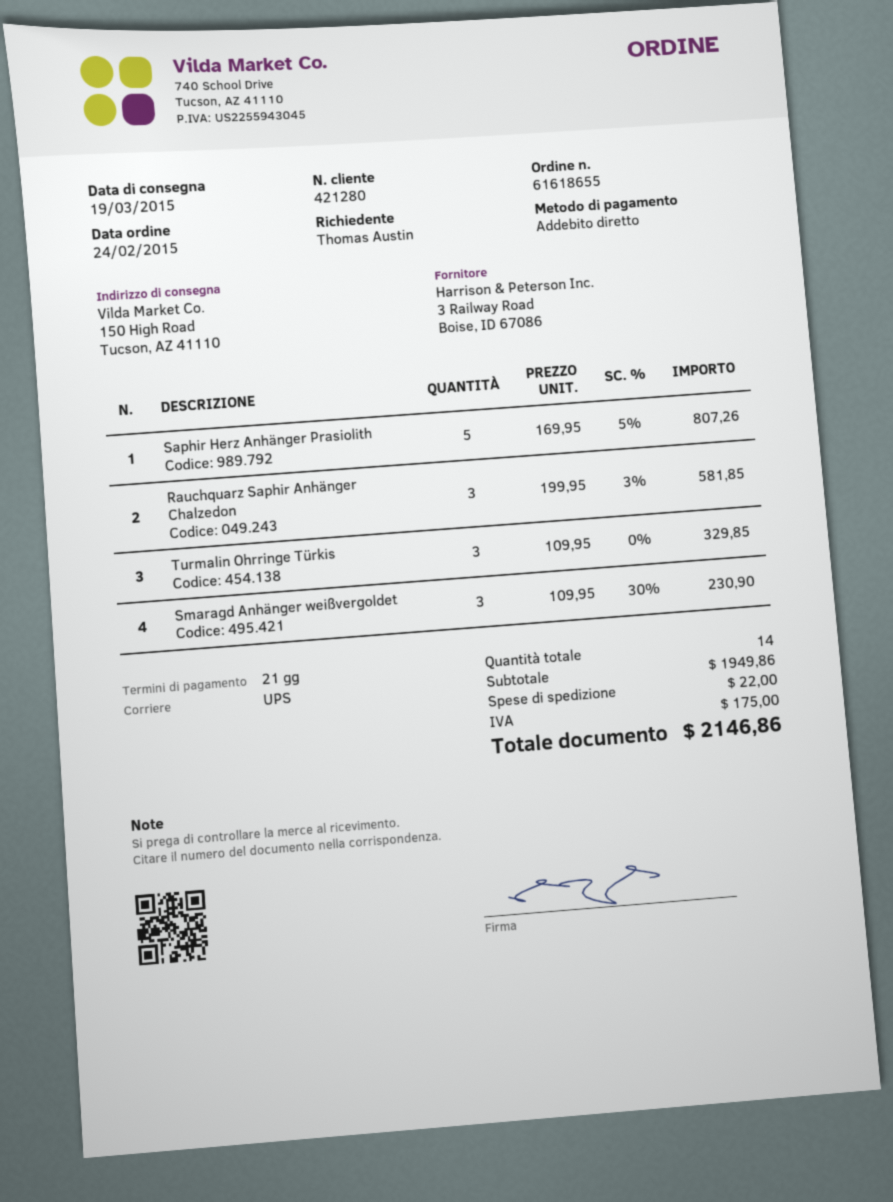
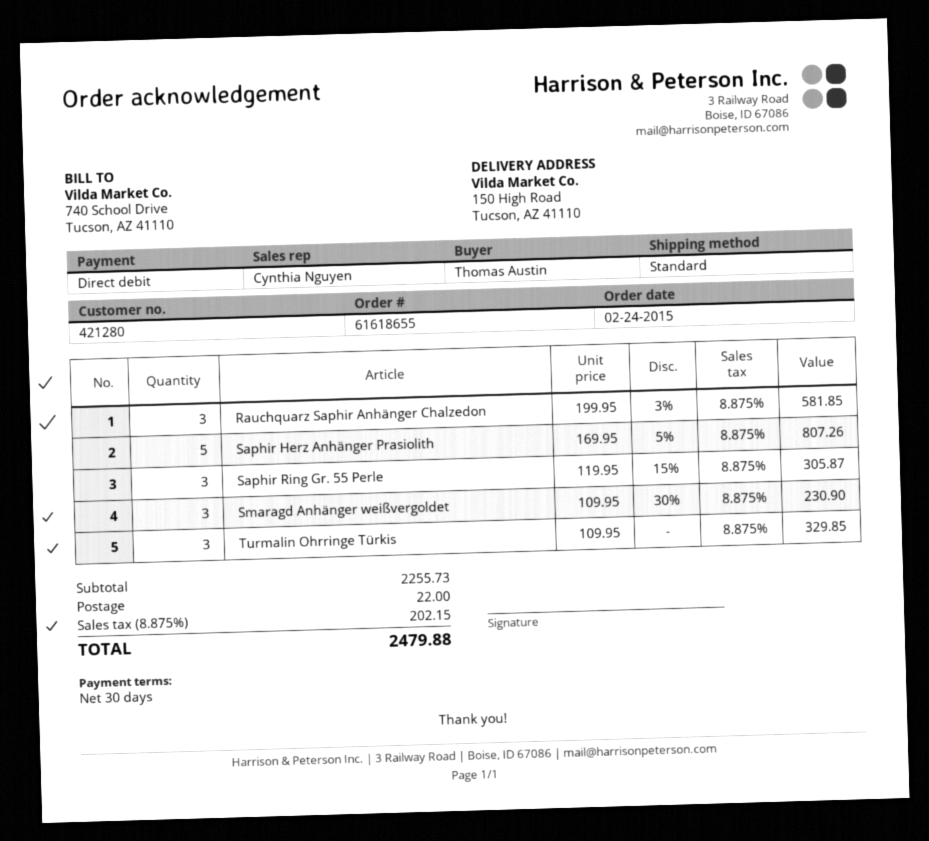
payment terms: 21 days -> 30 days
shipping method: UPS -> standard
Saphir Ring Gr. 55 Perle: none -> 3 x 119.95 - 15% = 305.87
subtotal: 1949.86 -> 2255.73
tax: 175.00 -> 202.15
total: 2146.86 -> 2479.88

